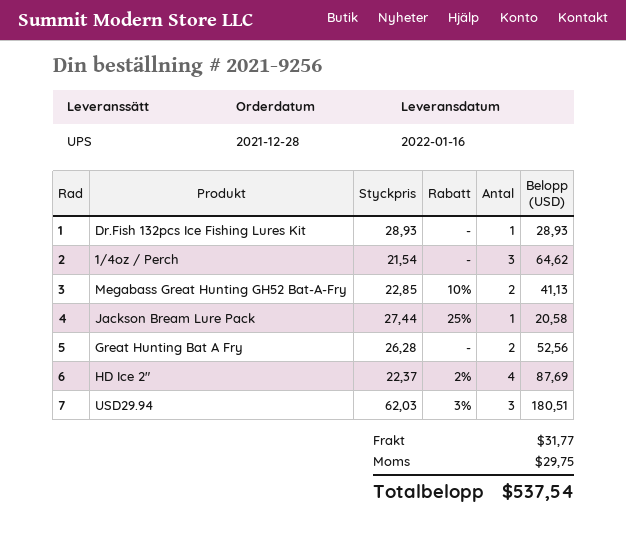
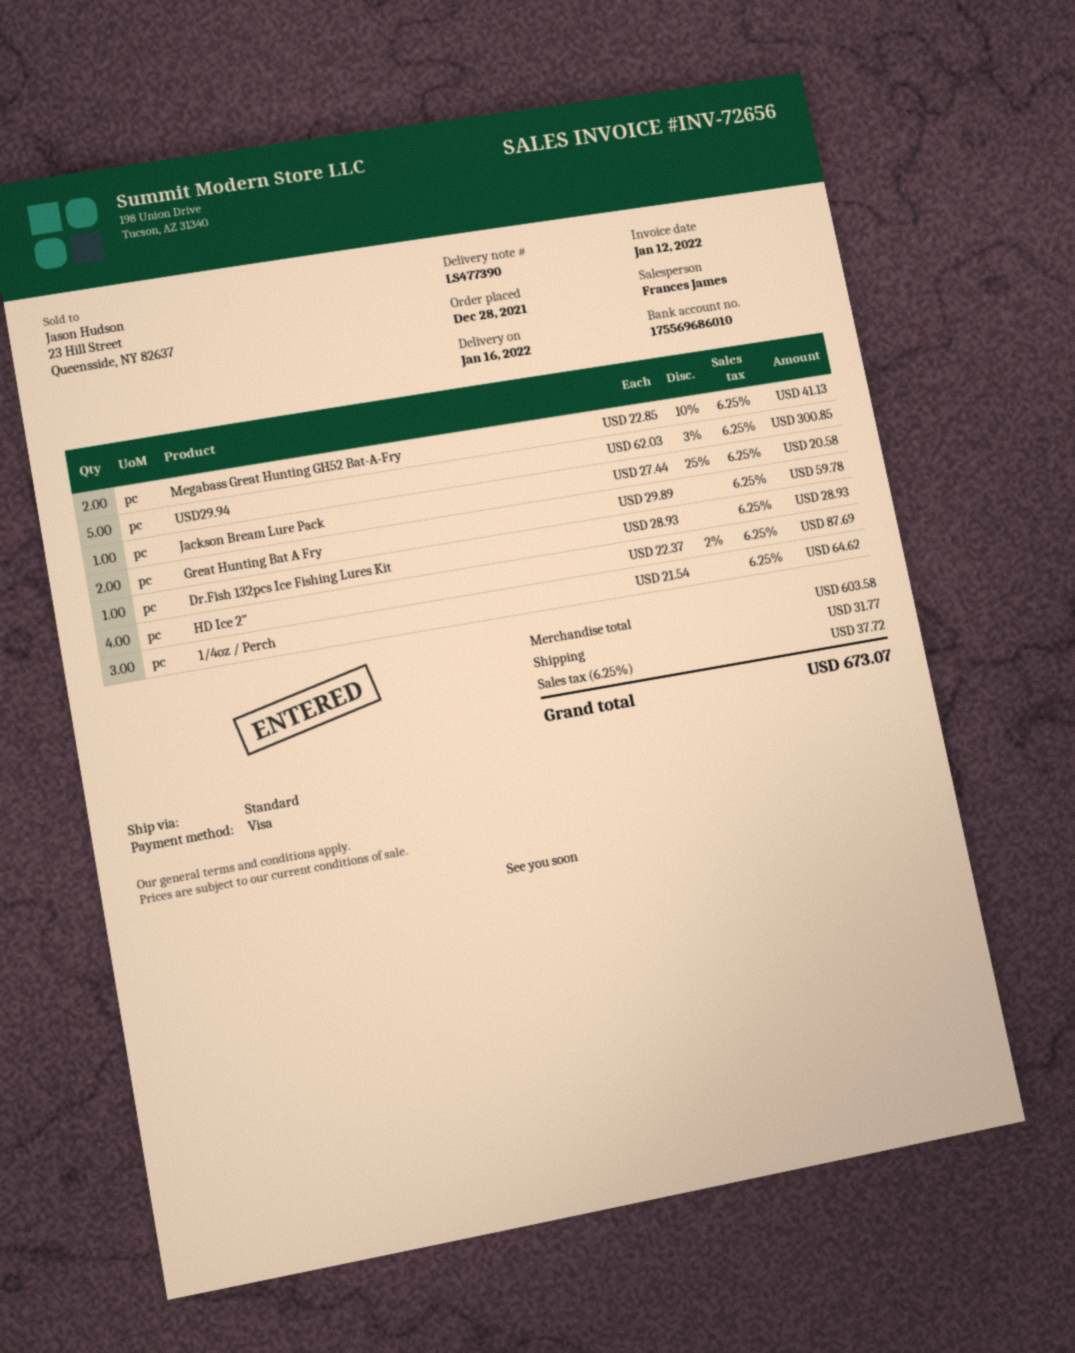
shipping method: UPS -> standard
Great Hunting Bat A Fry: 2 x 26.28 = 52.56 -> 2 x 29.89 = 59.78
USD29.94: 3 x 62.03 - 3% = 180.51 -> 5 x 62.03 - 3% = 300.85
tax: 29.75 -> 37.72
total: 537.54 -> 673.07

